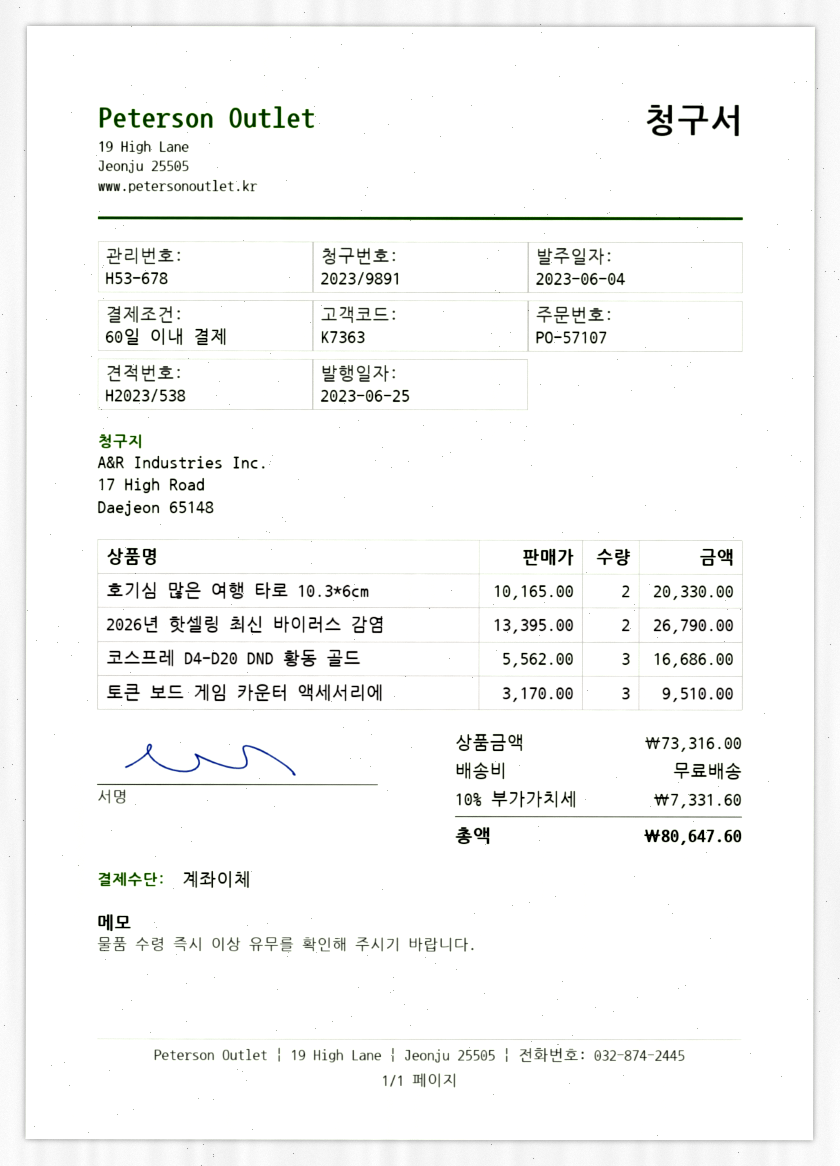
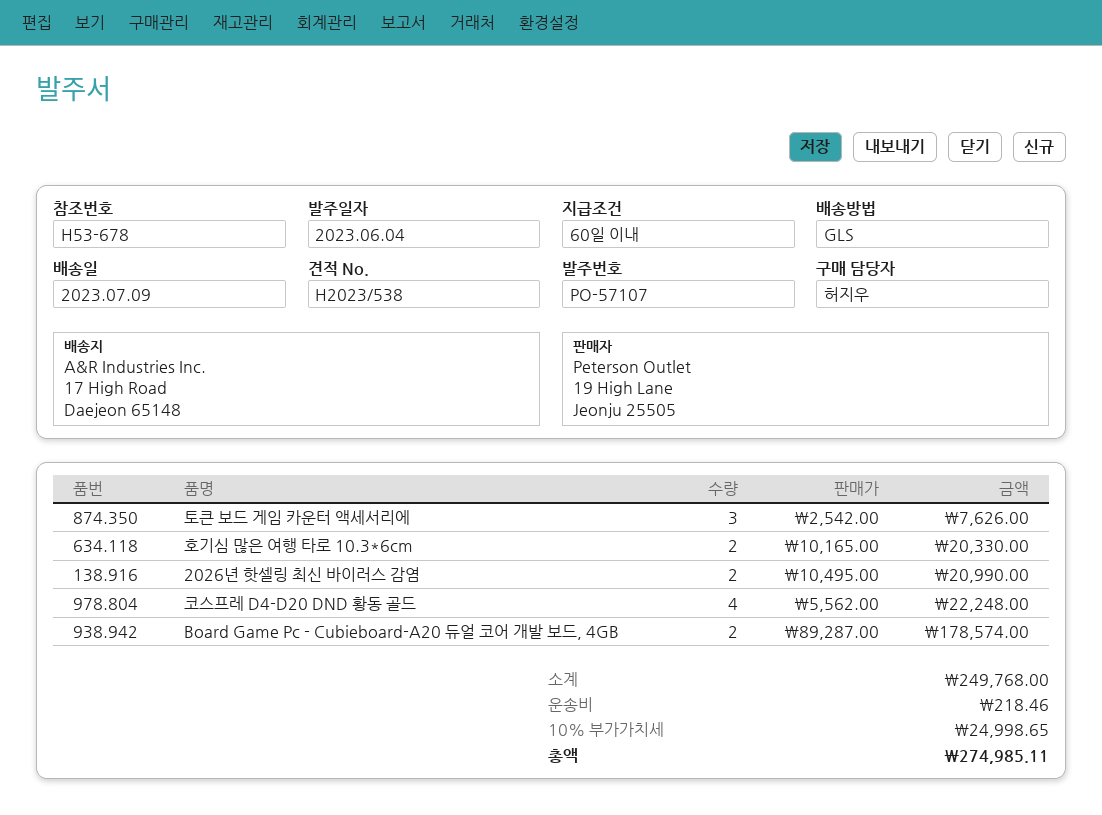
2026년 핫셀링 최신 바이러스 감염: 2 x 13395.00 = 26790.00 -> 2 x 10495.00 = 20990.00
코스프레 D4-D20 DND 황동 골드: 3 x 5562.00 = 16686.00 -> 4 x 5562.00 = 22248.00
토큰 보드 게임 카운터 액세서리에: 3 x 3170.00 = 9510.00 -> 3 x 2542.00 = 7626.00
Board Game Pc - Cubieboard-A20 듀얼 코어 개발 보드, 4GB: none -> 2 x 89287.00 = 178574.00
subtotal: 73316.00 -> 249768.00
shipping: 0.00 -> 218.46
tax: 10% = 7331.60 -> 10% = 24998.65
total: 80647.60 -> 274985.11

